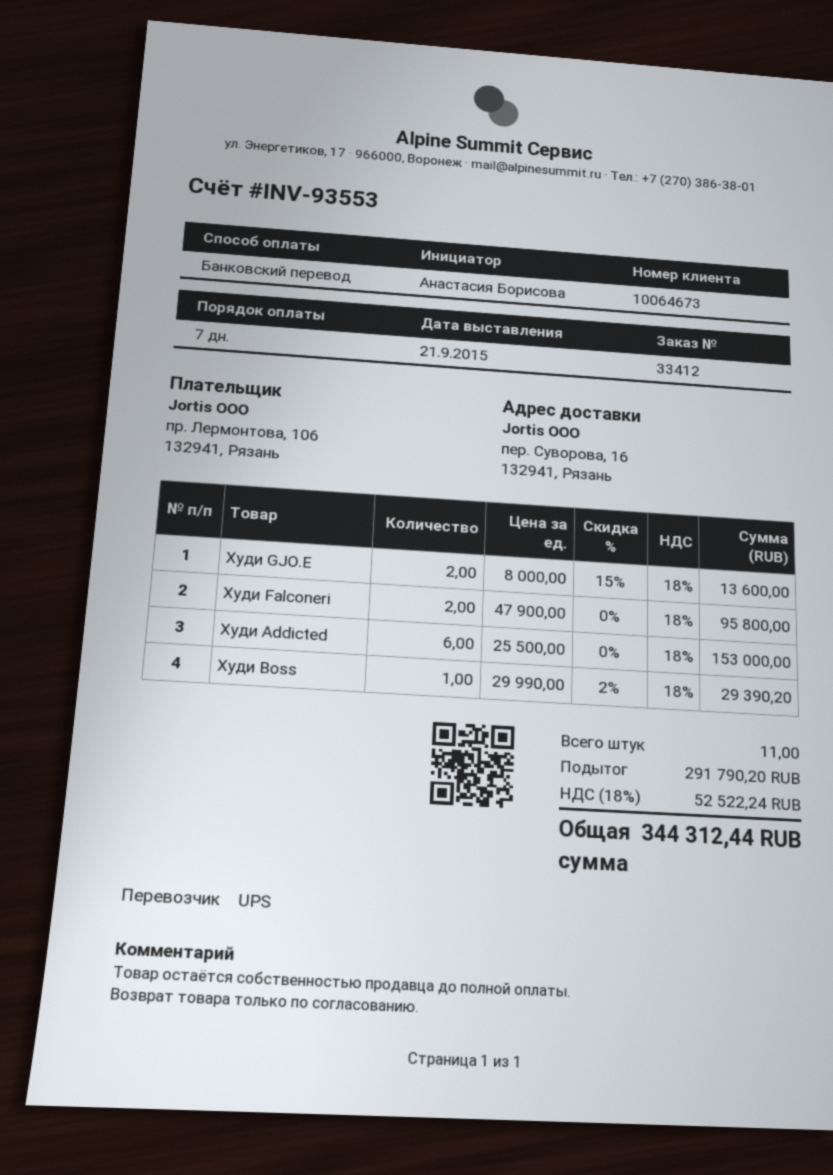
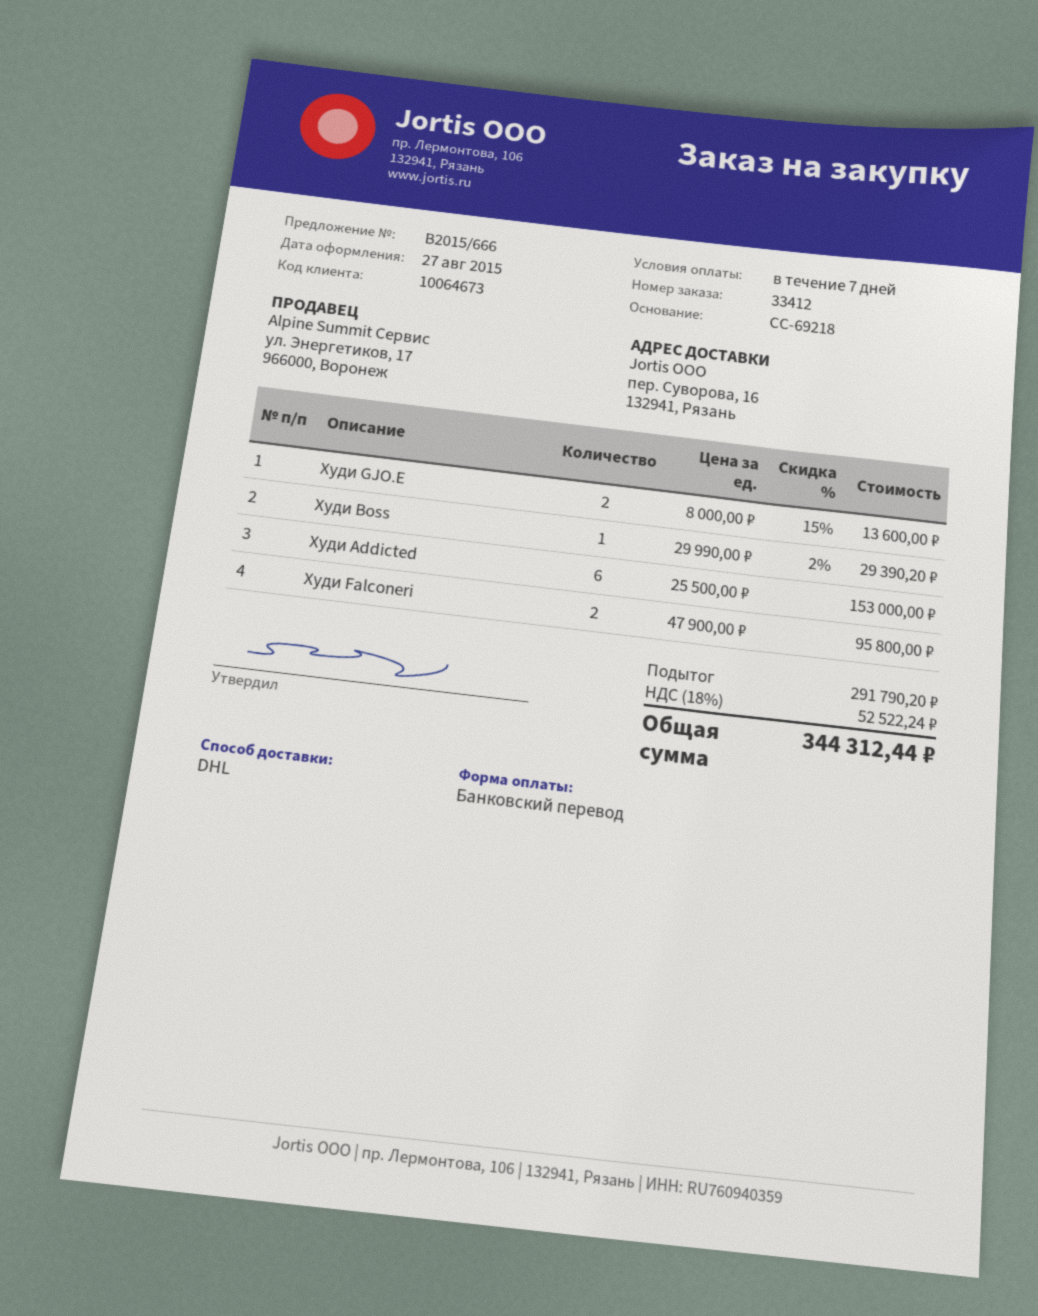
shipping method: UPS -> DHL

